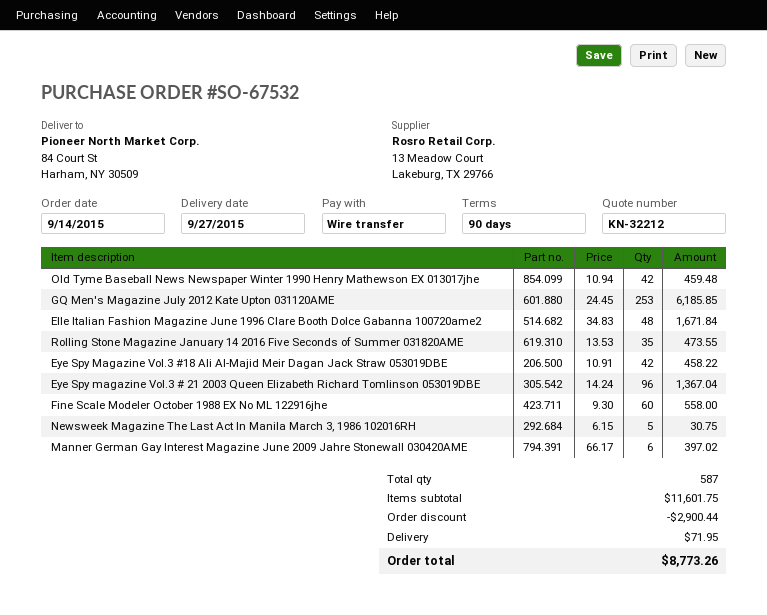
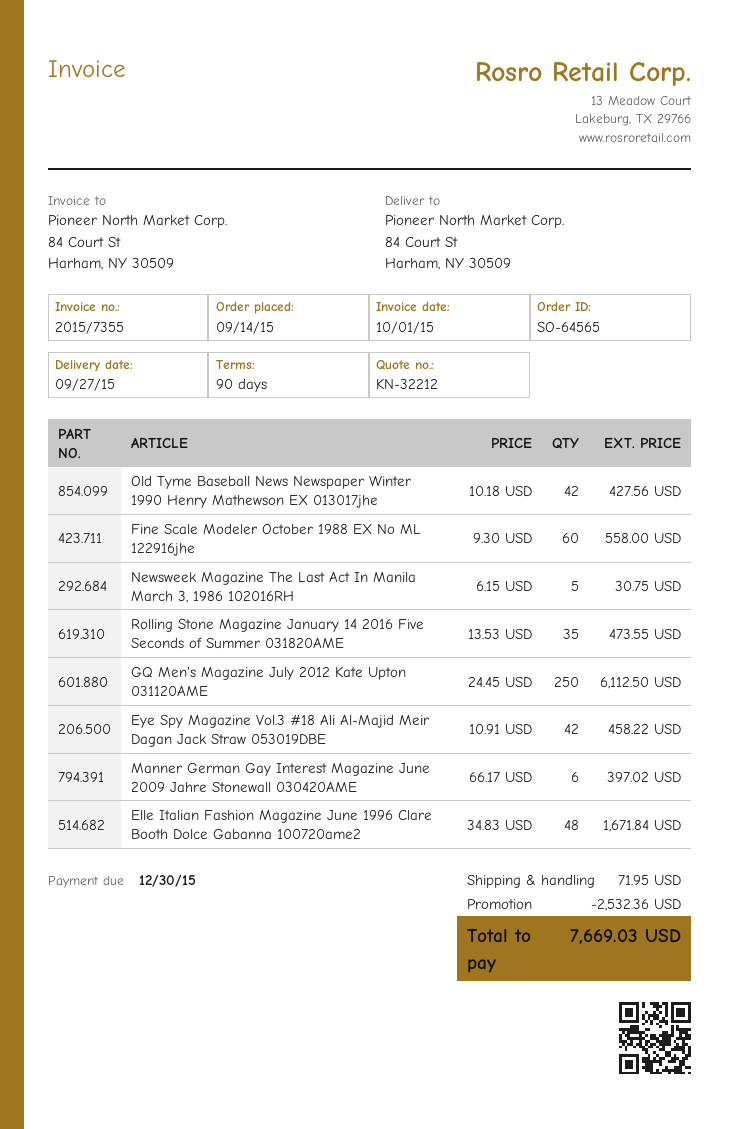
order number: SO-67532 -> SO-64565
Old Tyme Baseball News Newspaper Winter 1990 Henry Mathewson EX 013017jhe: 42 x 10.94 = 459.48 -> 42 x 10.18 = 427.56
GQ Men's Magazine July 2012 Kate Upton 031120AME: 253 x 24.45 = 6185.85 -> 250 x 24.45 = 6112.50
Eye Spy magazine Vol.3 # 21 2003 Queen Elizabeth Richard Tomlinson 053019DBE: 96 x 14.24 = 1367.04 -> none
discount: 2900.44 -> 2532.36
total: 8773.26 -> 7669.03

